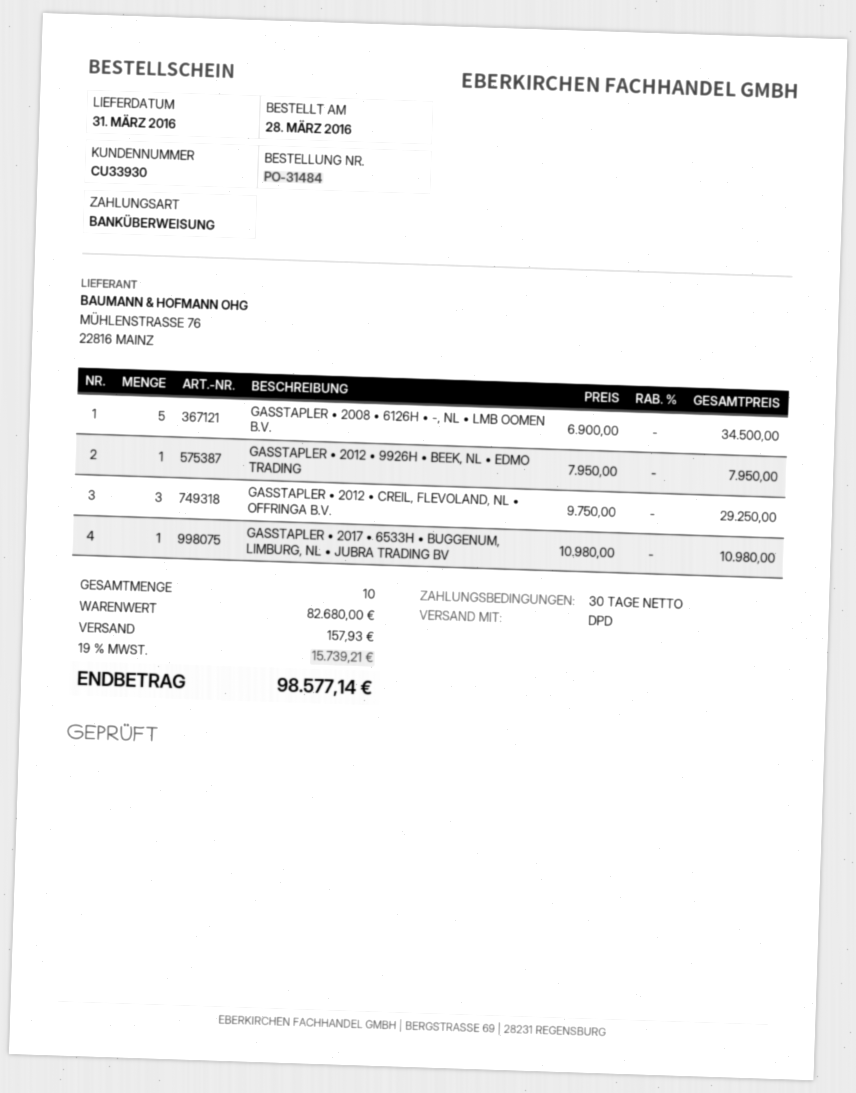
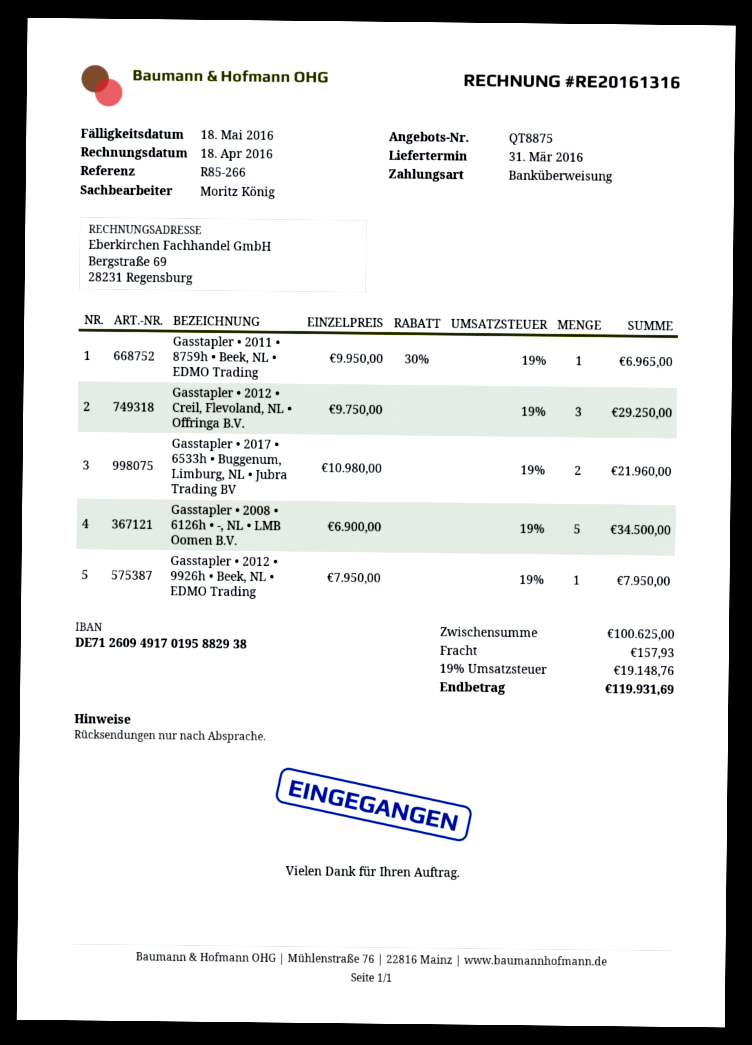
GASSTAPLER • 2017 • 6533H • BUGGENUM, LIMBURG, NL • JUBRA TRADING BV: 1 x 10980.00 = 10980.00 -> 2 x 10980.00 = 21960.00
Gasstapler • 2011 • 8759h • Beek, NL • EDMO Trading: none -> 1 x 9950.00 - 30% = 6965.00
subtotal: 82680.00 -> 100625.00
tax: 19% = 15739.21 -> 19% = 19148.76
total: 98577.14 -> 119931.69

